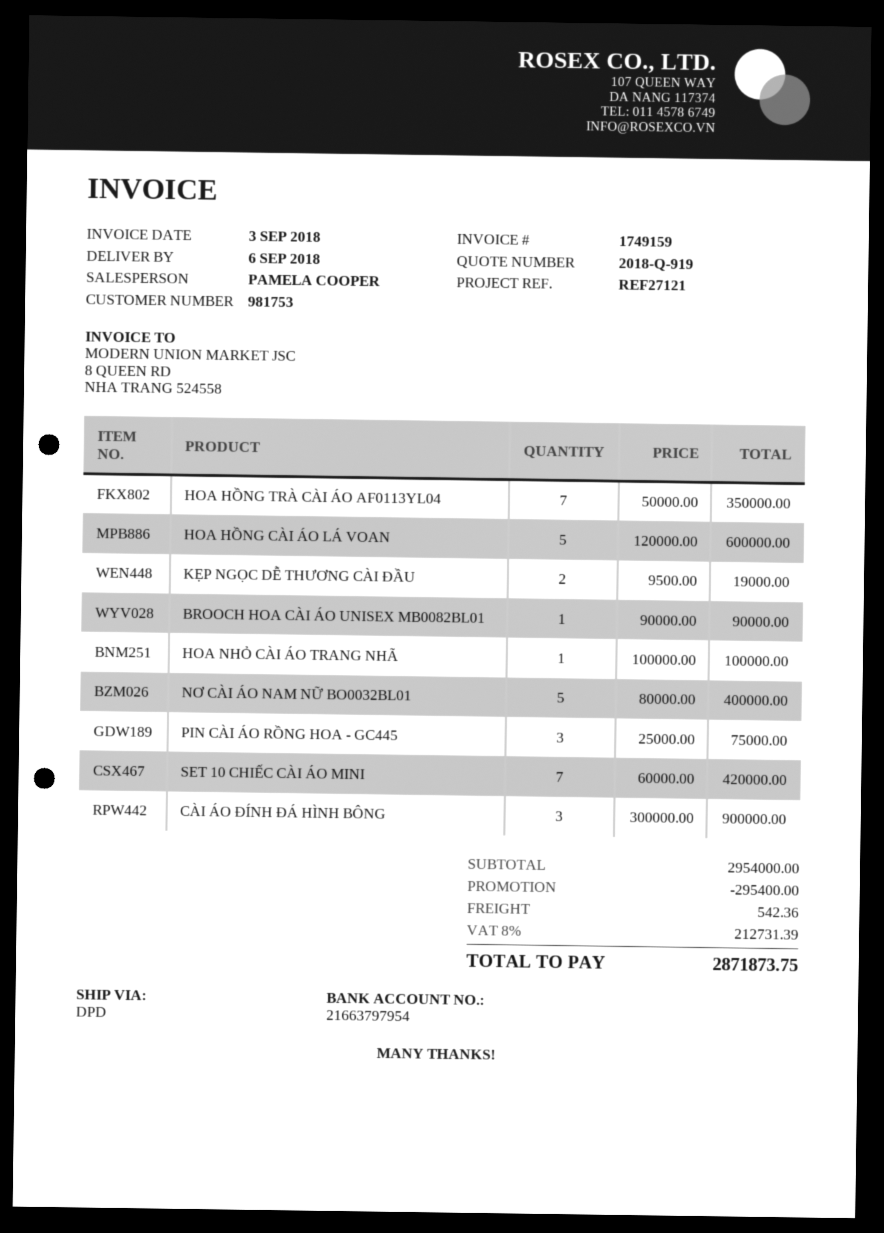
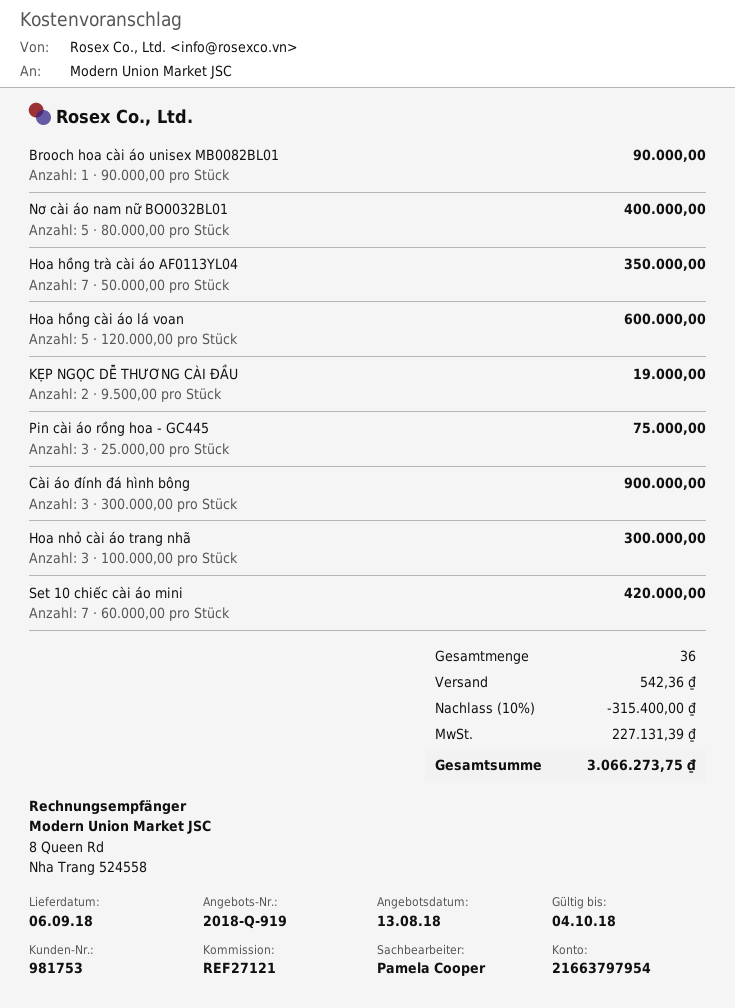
HOA NHỎ CÀI ÁO TRANG NHÃ: 1 x 100000.00 = 100000.00 -> 3 x 100000.00 = 300000.00
discount: 295400.00 -> 315400.00
tax: 212731.39 -> 227131.39
total: 2871873.75 -> 3066273.75

